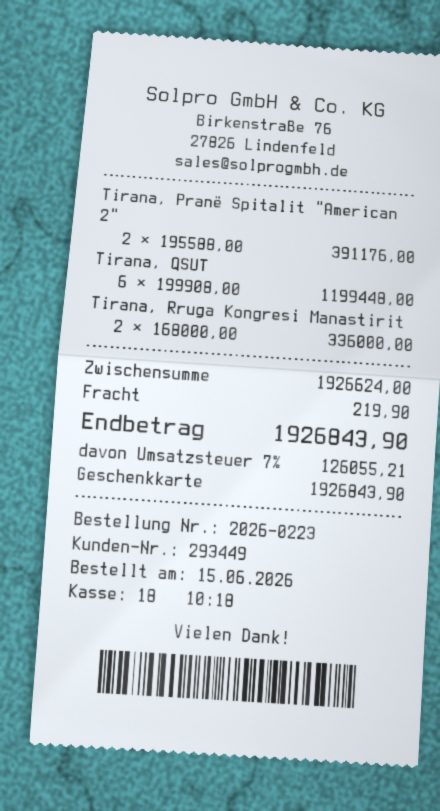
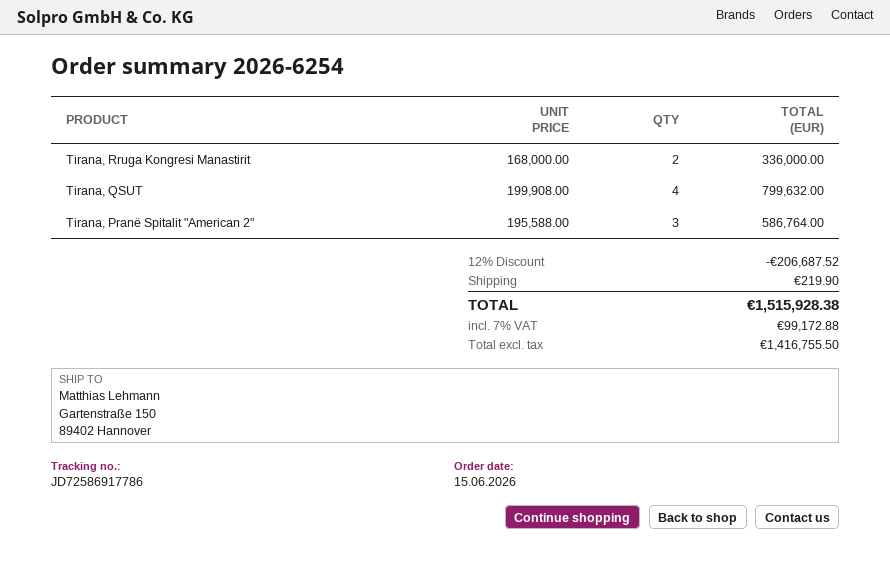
order number: 2026-0223 -> 2026-6254
Tirana, Pranë Spitalit "American 2": 2 x 195588.00 = 391176.00 -> 3 x 195588.00 = 586764.00
Tirana, QSUT: 6 x 199908.00 = 1199448.00 -> 4 x 199908.00 = 799632.00
discount: none -> 12% = 206687.52
tax: 7% = 126055.21 -> 7% = 99172.88
total: 1926843.90 -> 1515928.38

